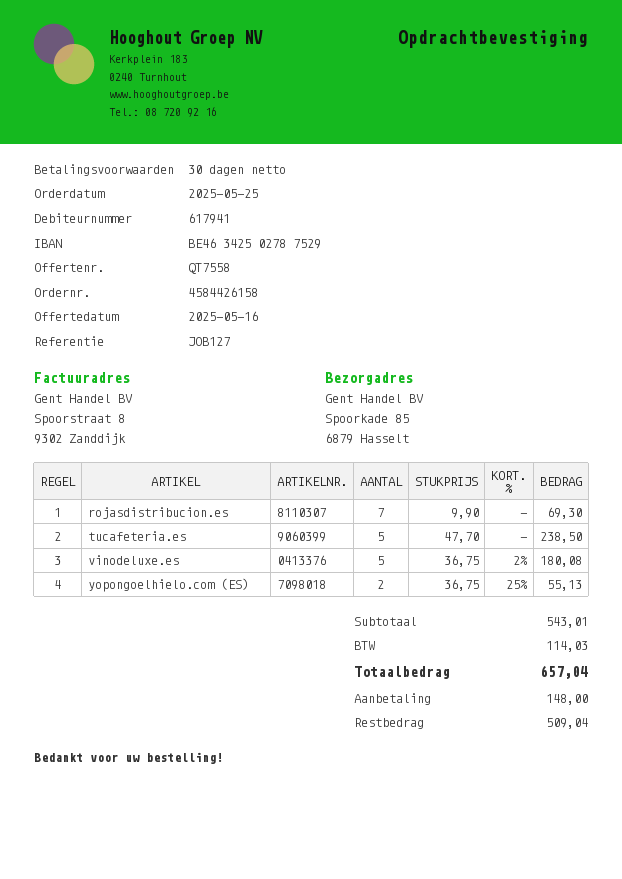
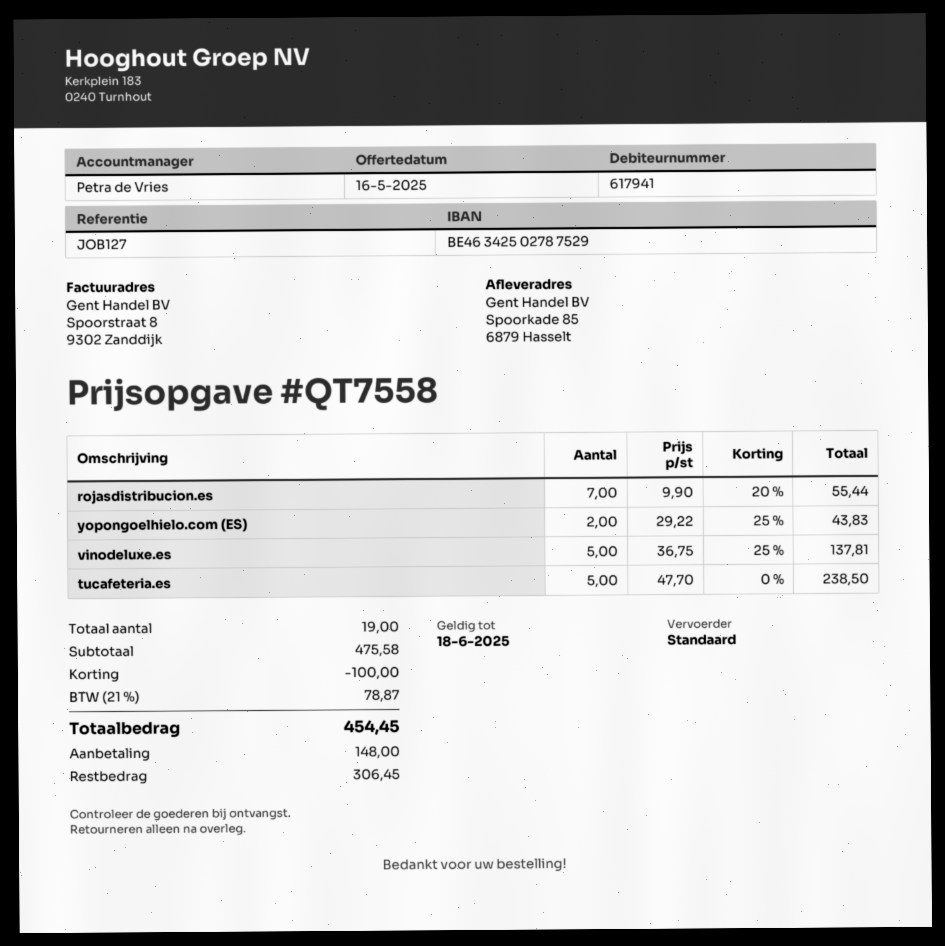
rojasdistribucion.es: 7 x 9.90 = 69.30 -> 7 x 9.90 - 20% = 55.44
vinodeluxe.es: 5 x 36.75 - 2% = 180.08 -> 5 x 36.75 - 25% = 137.81
yopongoelhielo.com (ES): 2 x 36.75 - 25% = 55.13 -> 2 x 29.22 - 25% = 43.83
subtotal: 543.01 -> 475.58
discount: none -> 100.00
tax: 114.03 -> 78.87
total: 657.04 -> 454.45
balance: 509.04 -> 306.45

